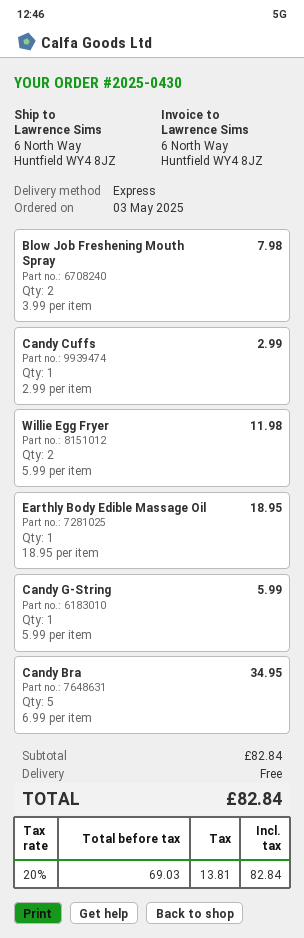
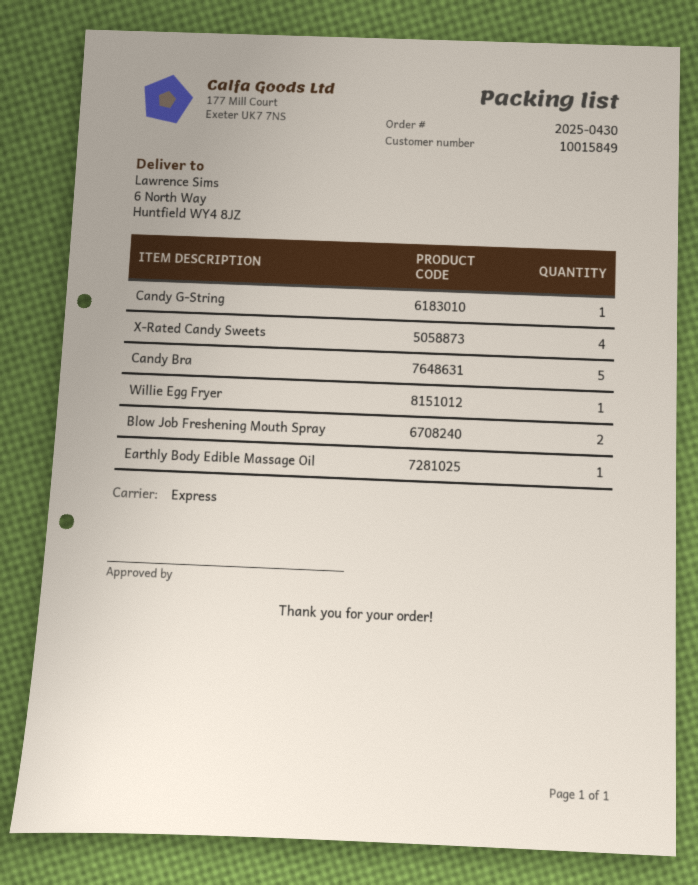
Candy Cuffs: 1 -> none
Willie Egg Fryer: 2 -> 1
X-Rated Candy Sweets: none -> 4

